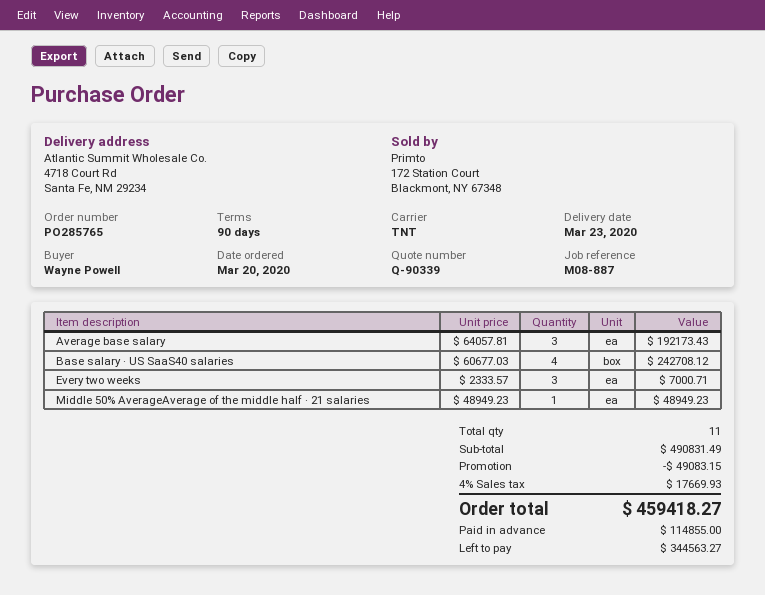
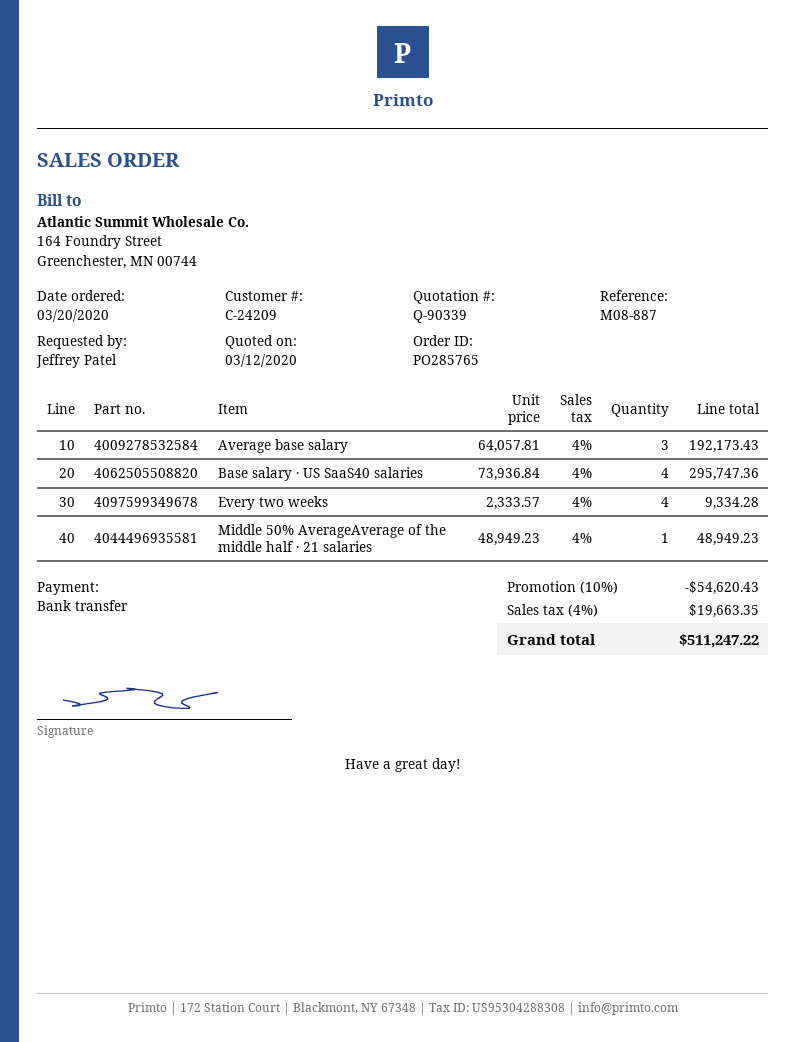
ordered by: Wayne Powell -> Jeffrey Patel
Base salary · US SaaS40 salaries: 4 x 60677.03 = 242708.12 -> 4 x 73936.84 = 295747.36
Every two weeks: 3 x 2333.57 = 7000.71 -> 4 x 2333.57 = 9334.28
discount: 49083.15 -> 54620.43
tax: 4% = 17669.93 -> 4% = 19663.35
total: 459418.27 -> 511247.22

